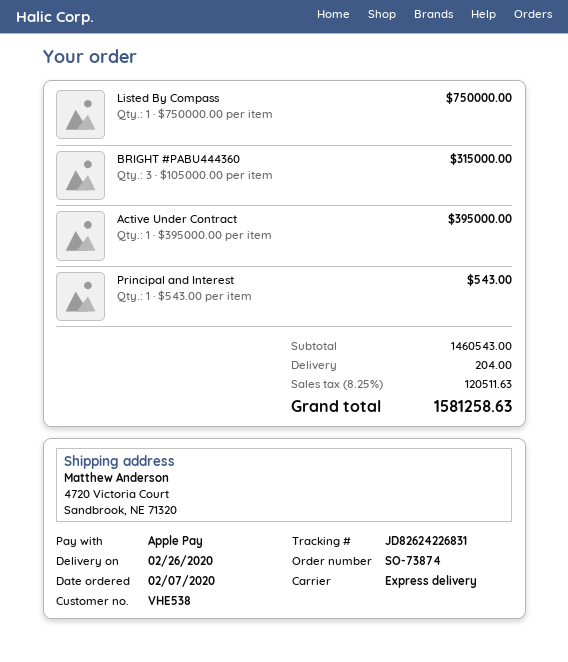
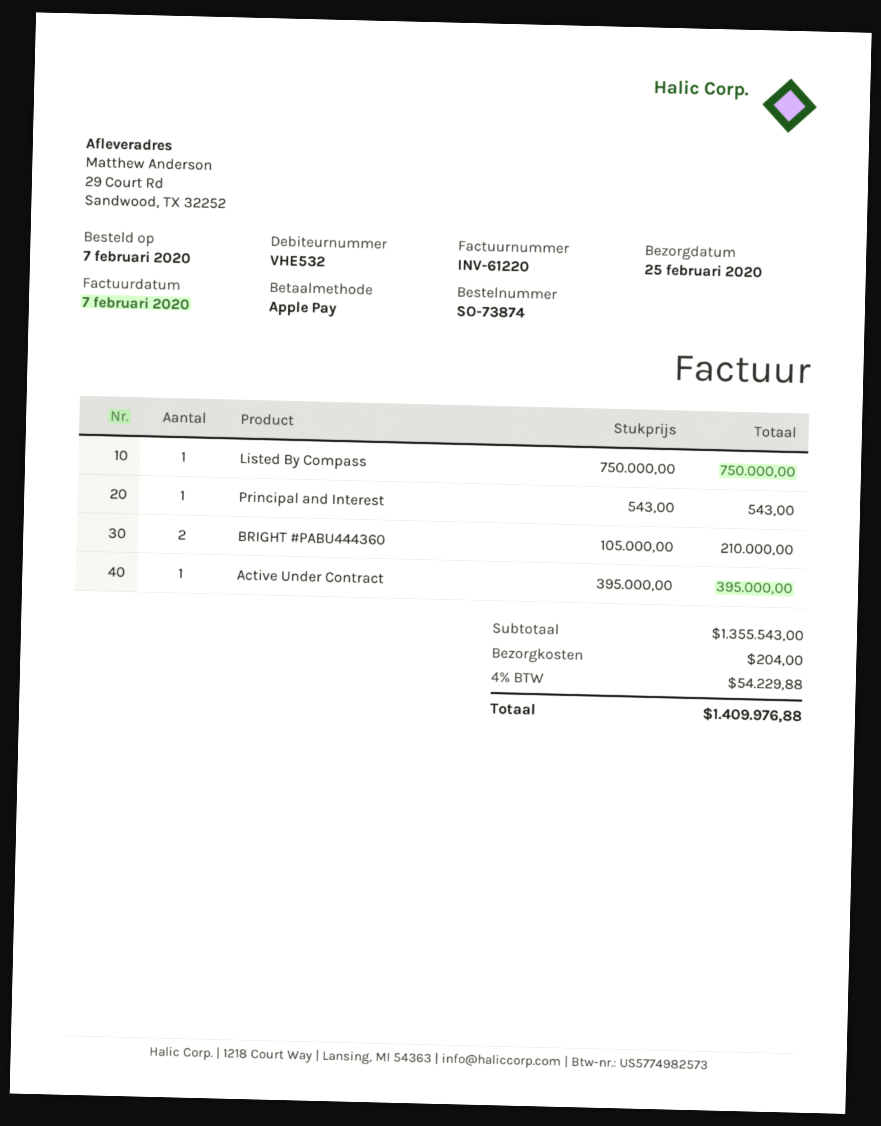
delivery date: 2020-02-26 -> 2020-02-25
customer number: VHE538 -> VHE532
ship to: 4720 Victoria Court, Sandbrook, NE 71320 -> 29 Court Rd, Sandwood, TX 32252
BRIGHT #PABU444360: 3 x 105000.00 = 315000.00 -> 2 x 105000.00 = 210000.00
subtotal: 1460543.00 -> 1355543.00
tax: 8.25% = 120511.63 -> 4% = 54229.88
total: 1581258.63 -> 1409976.88

